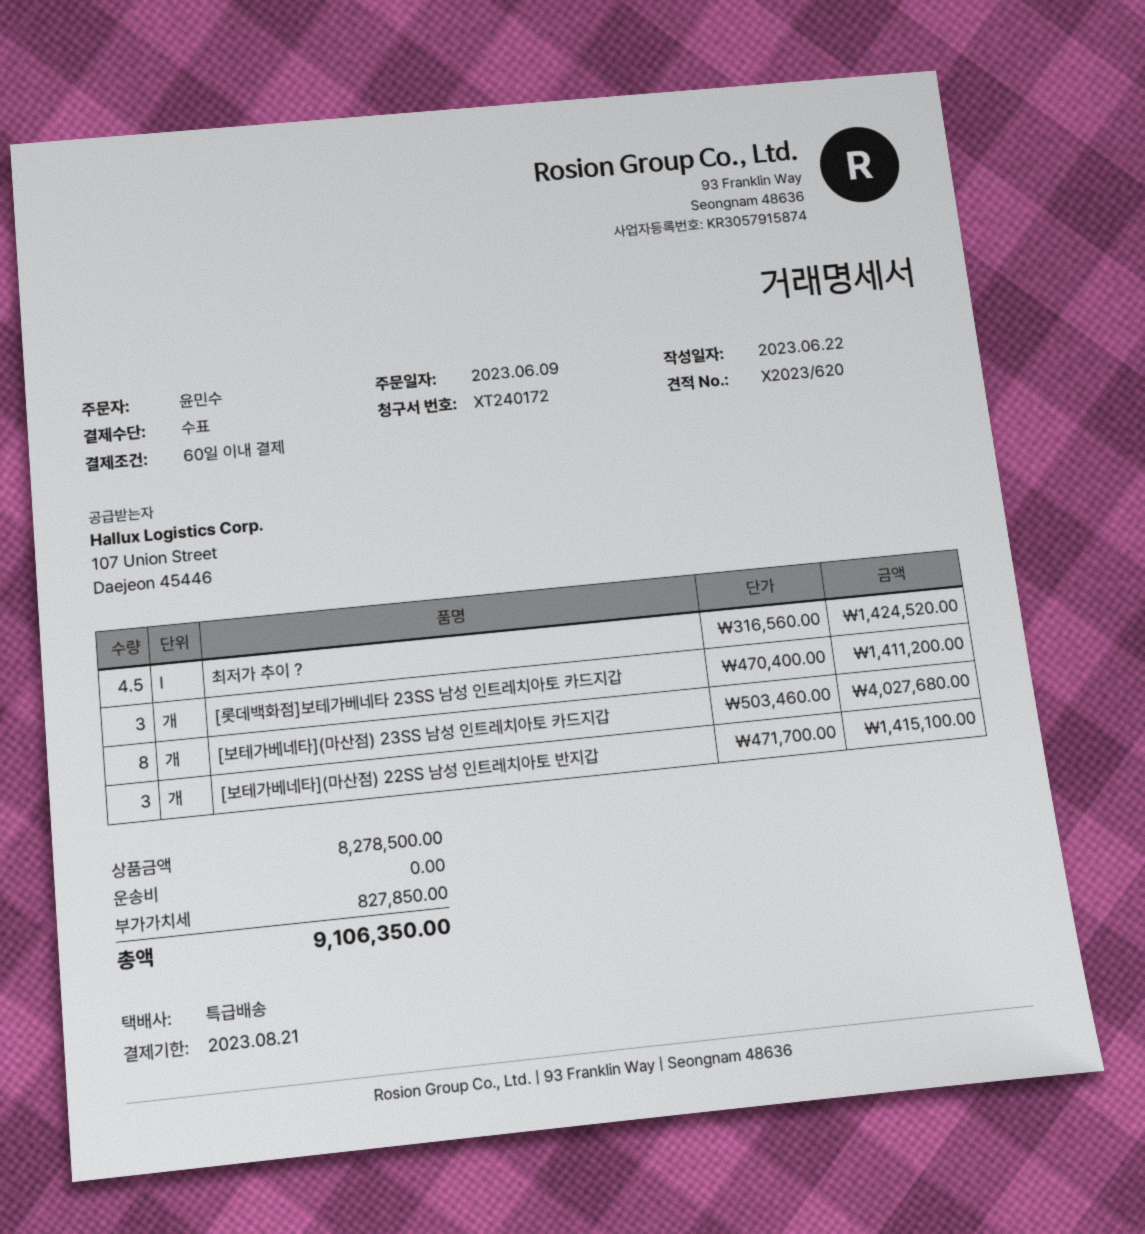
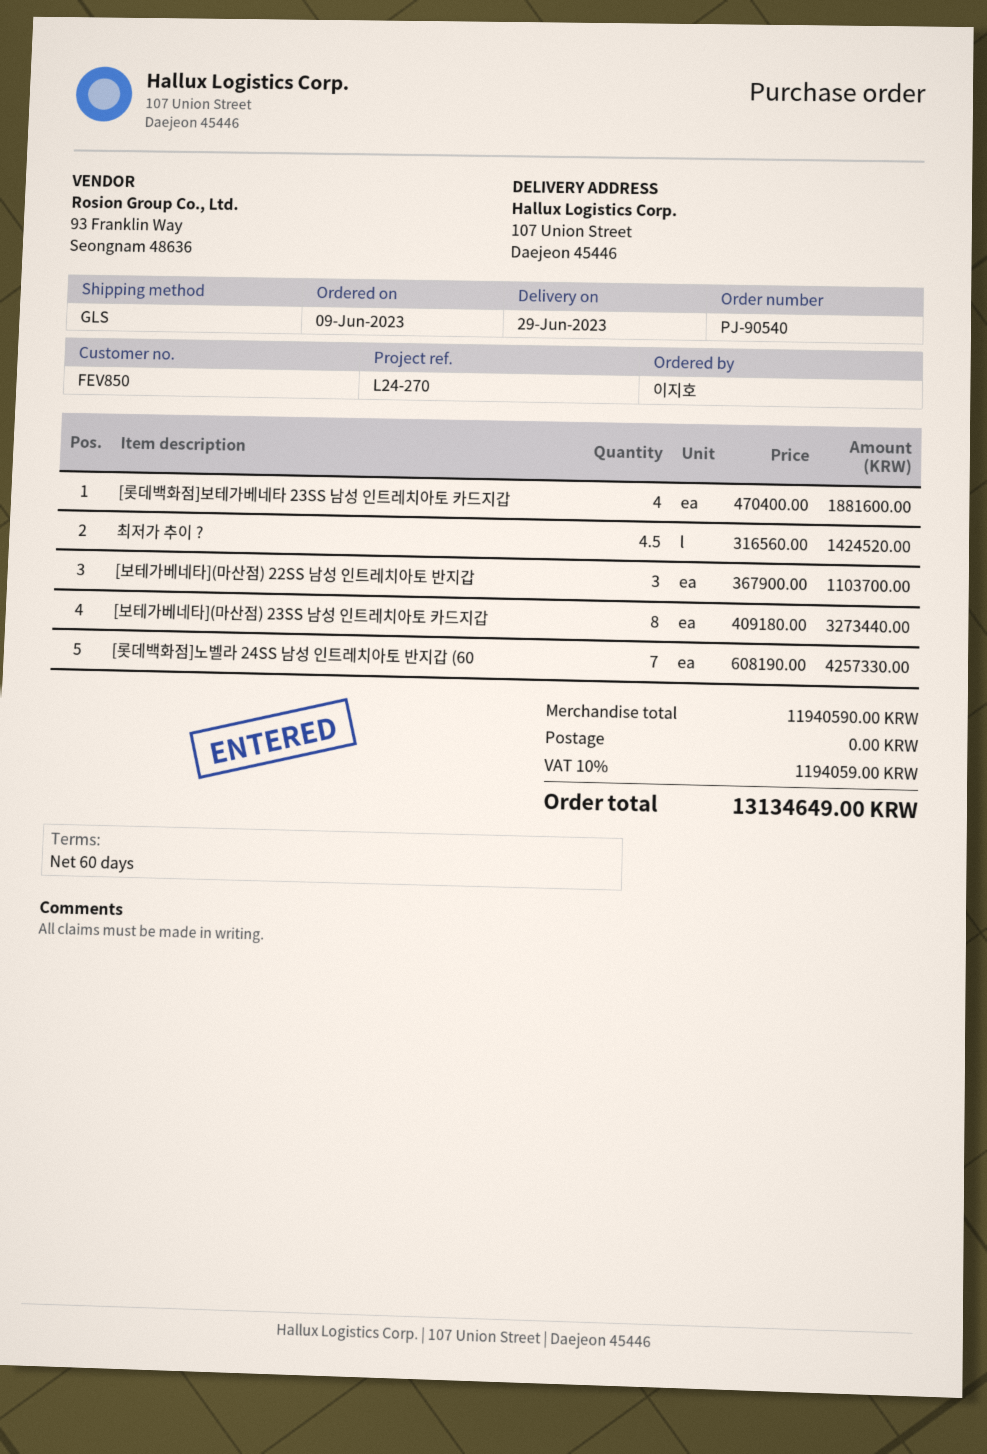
ordered by: 윤민수 -> 이지호
shipping method: express -> GLS
[롯데백화점]보테가베네타 23SS 남성 인트레치아토 카드지갑: 3 x 470400.00 = 1411200.00 -> 4 x 470400.00 = 1881600.00
[보테가베네타](마산점) 23SS 남성 인트레치아토 카드지갑: 8 x 503460.00 = 4027680.00 -> 8 x 409180.00 = 3273440.00
[보테가베네타](마산점) 22SS 남성 인트레치아토 반지갑: 3 x 471700.00 = 1415100.00 -> 3 x 367900.00 = 1103700.00
[롯데백화점]노벨라 24SS 남성 인트레치아토 반지갑 (60: none -> 7 x 608190.00 = 4257330.00
subtotal: 8278500.00 -> 11940590.00
tax: 827850.00 -> 1194059.00
total: 9106350.00 -> 13134649.00

